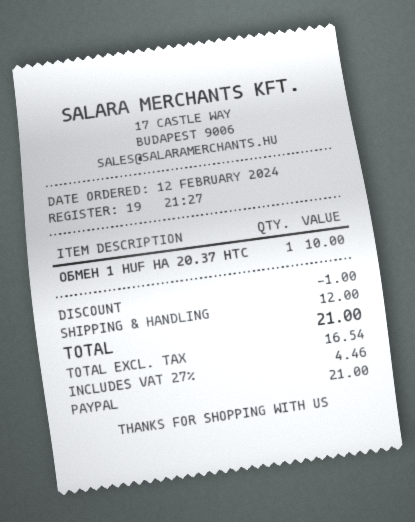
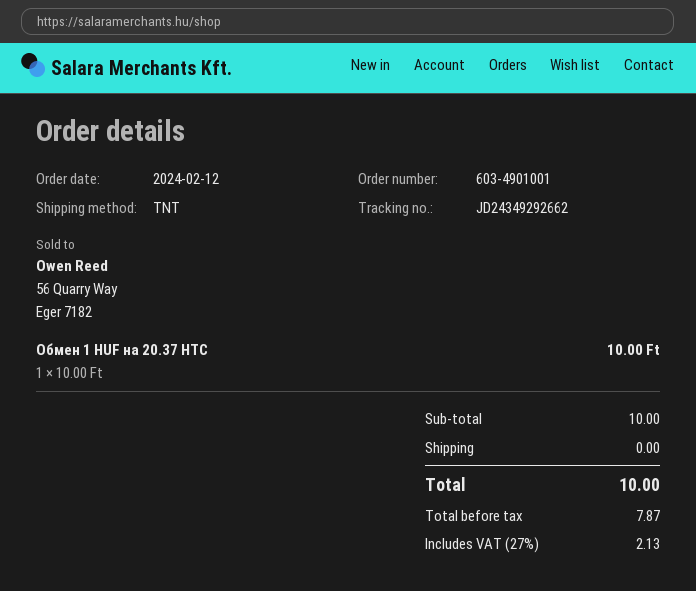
discount: 1.00 -> none
shipping: 12.00 -> 0.00
net: 16.54 -> 7.87
tax: 27% = 4.46 -> 27% = 2.13
total: 21.00 -> 10.00

